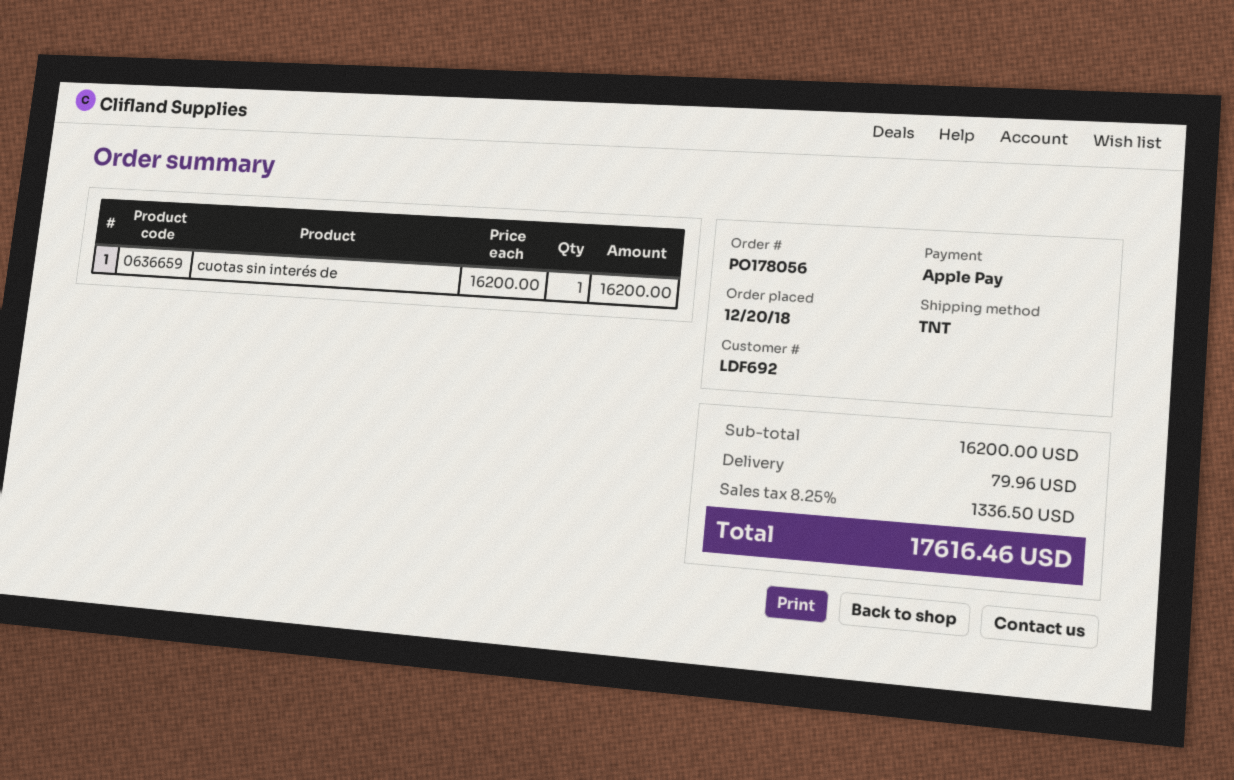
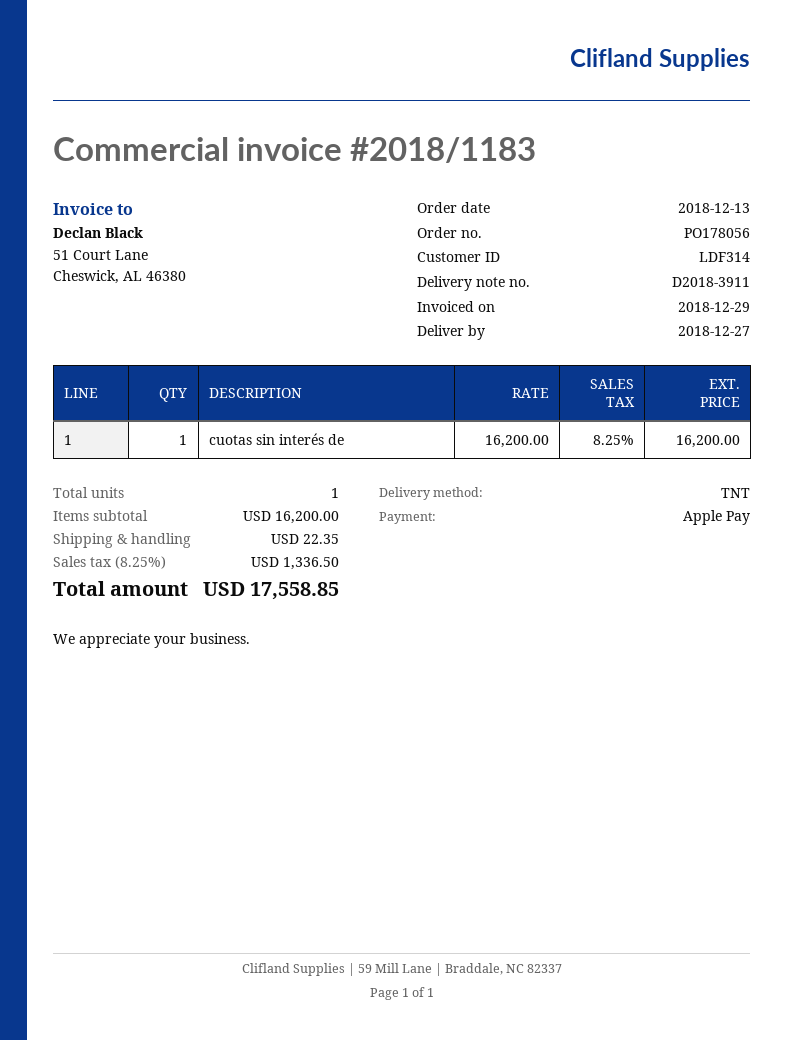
order date: 2018-12-20 -> 2018-12-13
customer number: LDF692 -> LDF314
shipping: 79.96 -> 22.35
total: 17616.46 -> 17558.85

